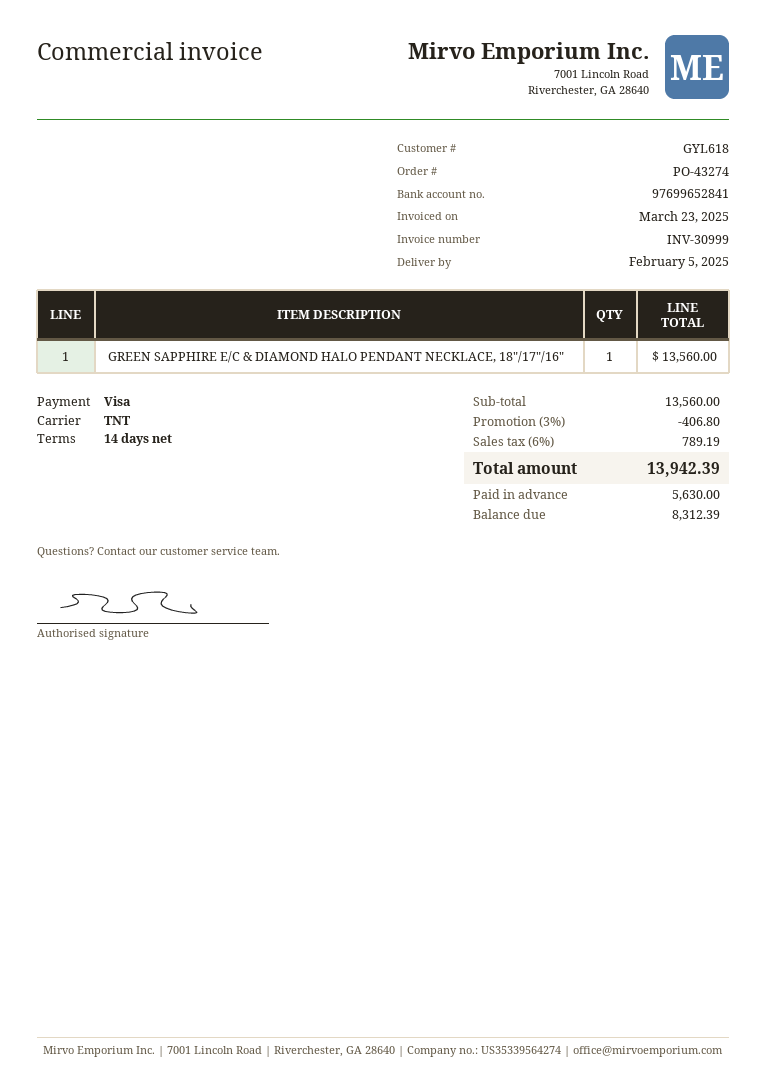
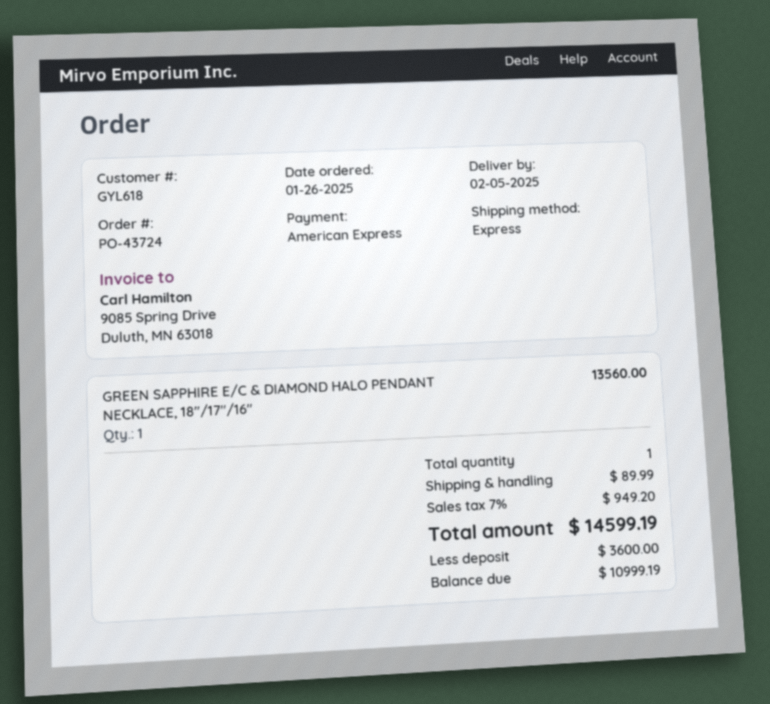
order number: PO-43274 -> PO-43724
payment method: Visa -> American Express
shipping method: TNT -> express
discount: 3% = 406.80 -> none
shipping: none -> 89.99
tax: 6% = 789.19 -> 7% = 949.20
total: 13942.39 -> 14599.19
deposit: 5630.00 -> 3600.00
balance: 8312.39 -> 10999.19

